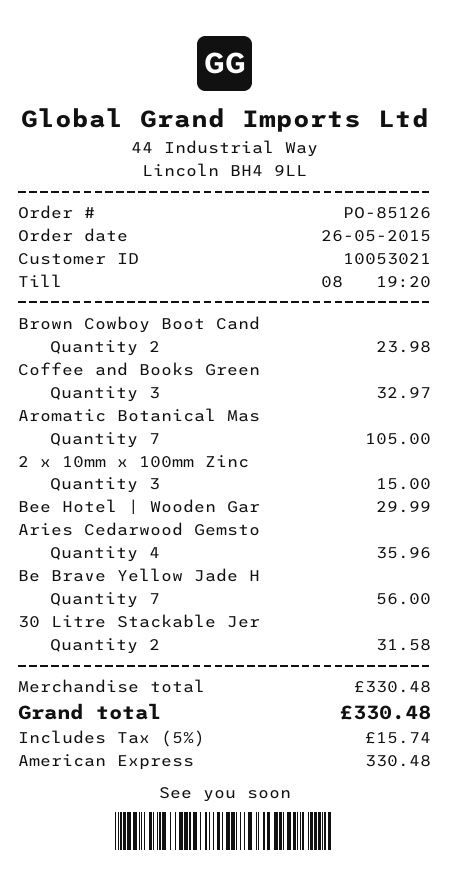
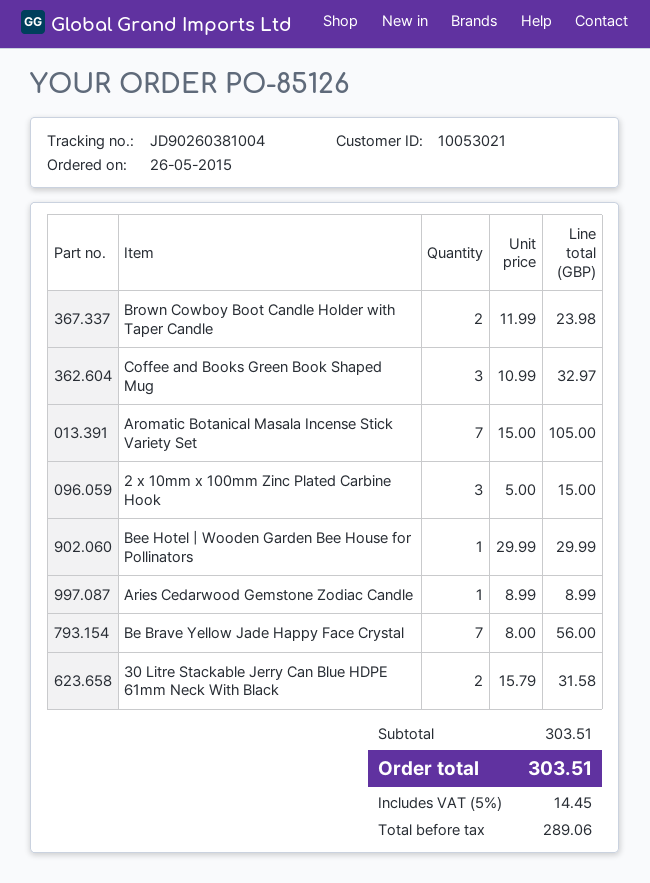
Aries Cedarwood Gemsto: 4 for 35.96 -> 1 for 8.99
subtotal: 330.48 -> 303.51
tax: 5% = 15.74 -> 5% = 14.45
total: 330.48 -> 303.51

